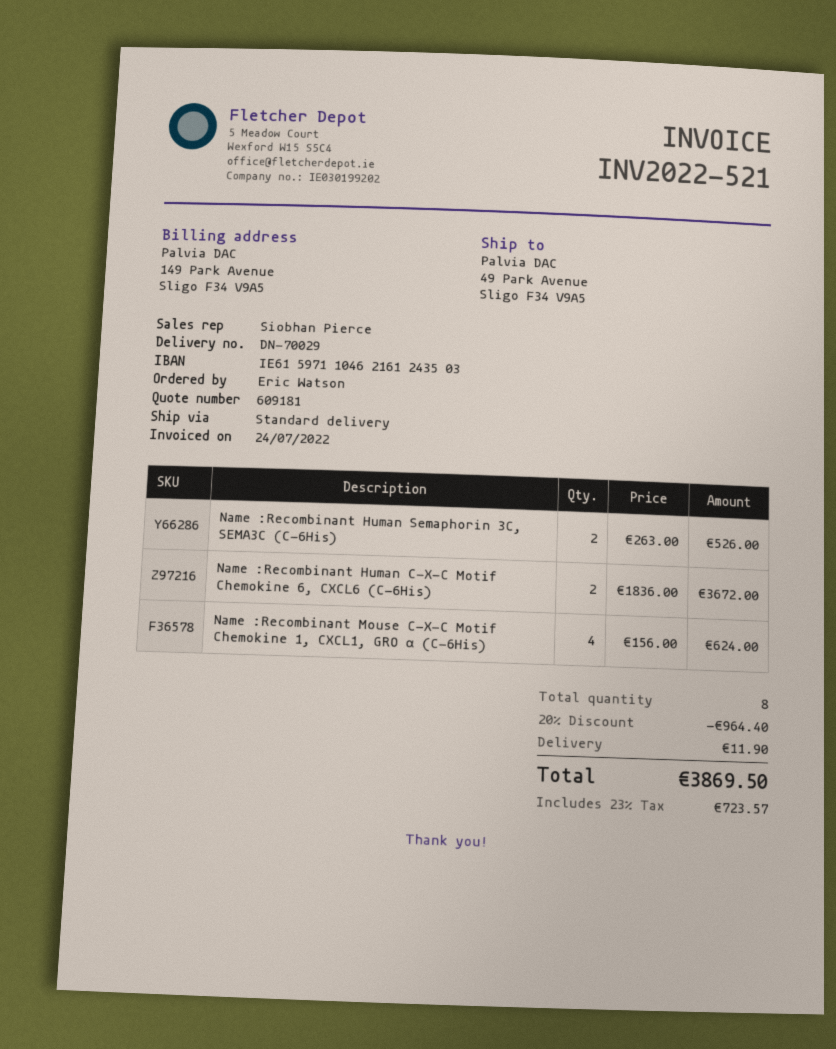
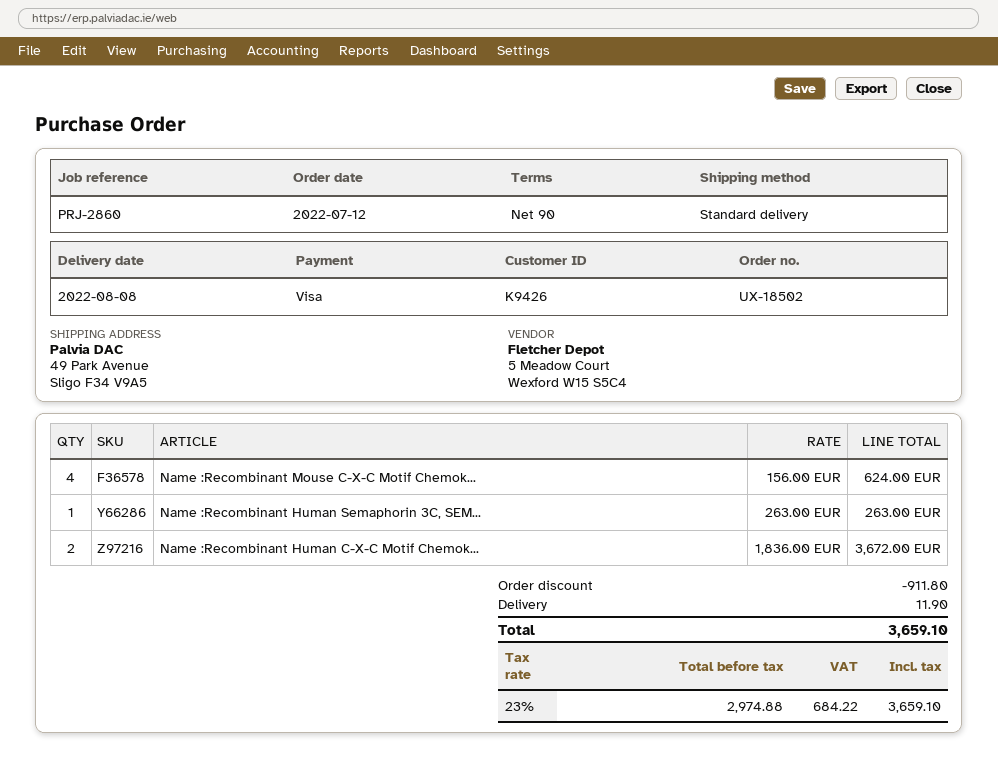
Name :Recombinant Human Semaphorin 3C, SEMA3C (C-6His): 2 x 263.00 = 526.00 -> 1 x 263.00 = 263.00
discount: 964.40 -> 911.80
tax: 23% = 723.57 -> 23% = 684.22
total: 3869.50 -> 3659.10

